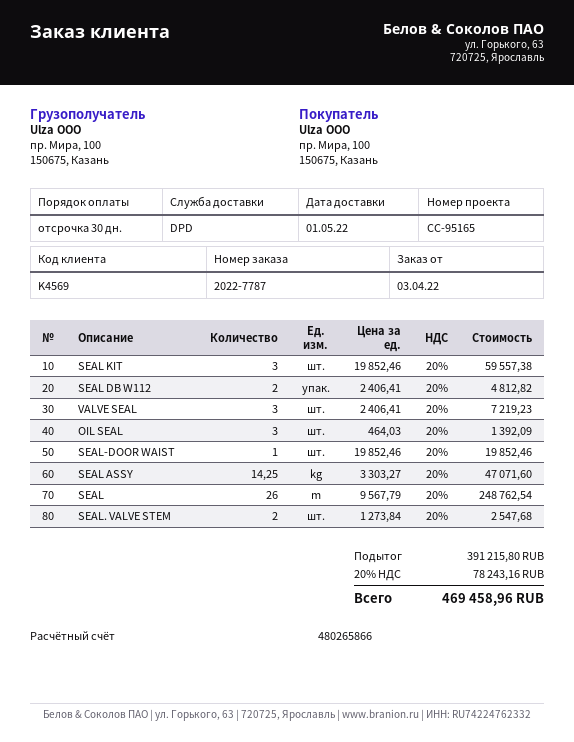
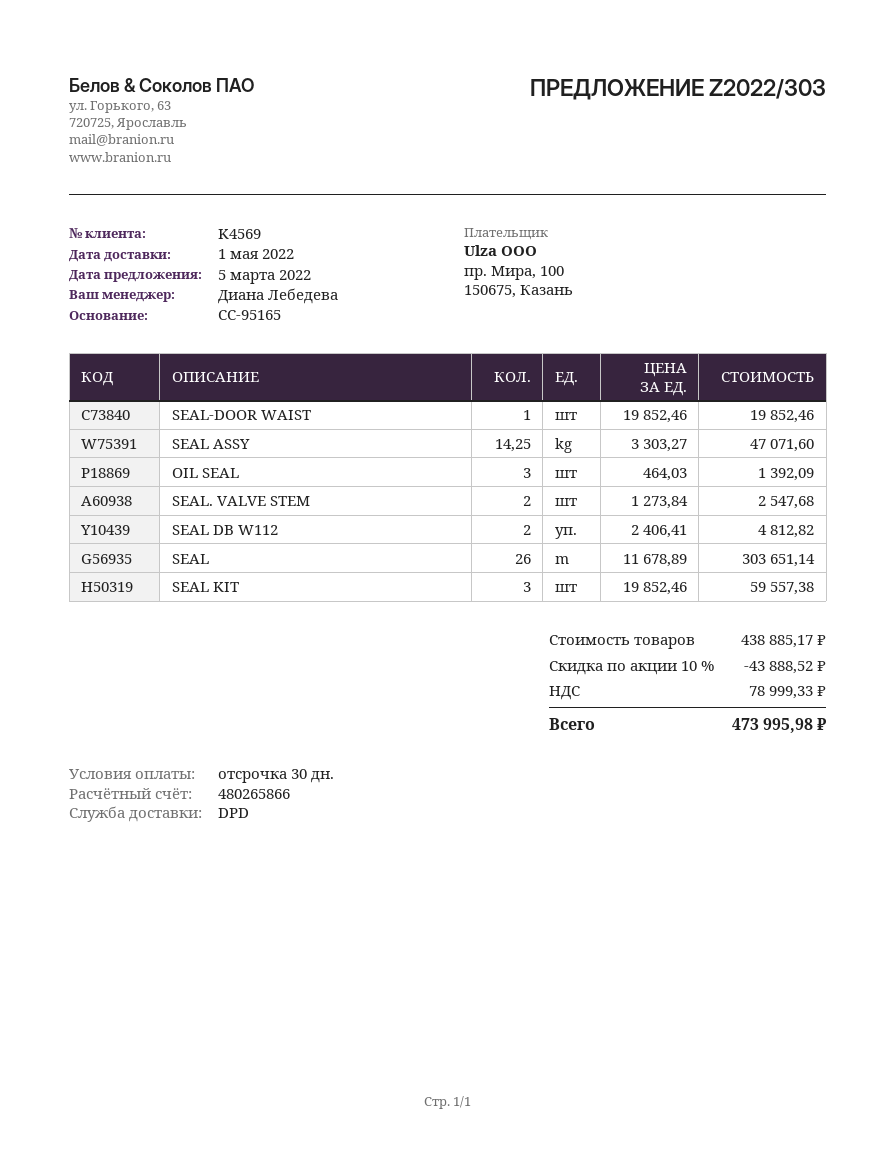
VALVE SEAL: 3 x 2406.41 = 7219.23 -> none
SEAL: 26 x 9567.79 = 248762.54 -> 26 x 11678.89 = 303651.14
subtotal: 391215.80 -> 438885.17
discount: none -> 10% = 43888.52
tax: 78243.16 -> 78999.33
total: 469458.96 -> 473995.98

